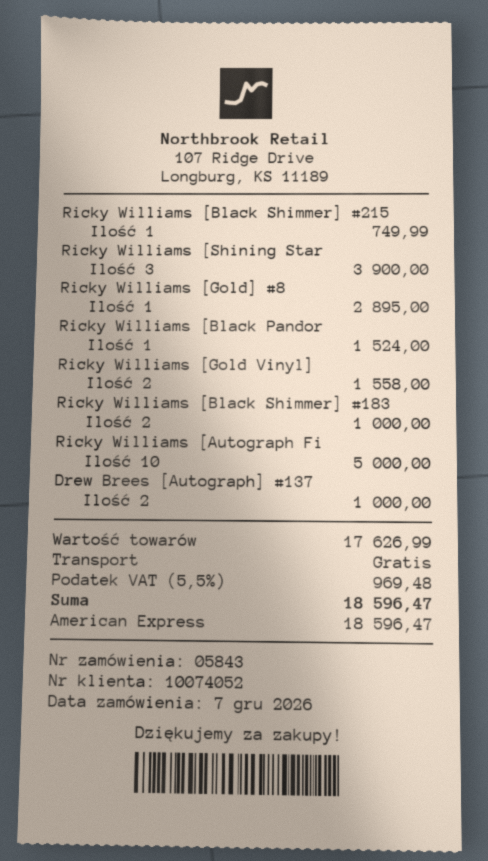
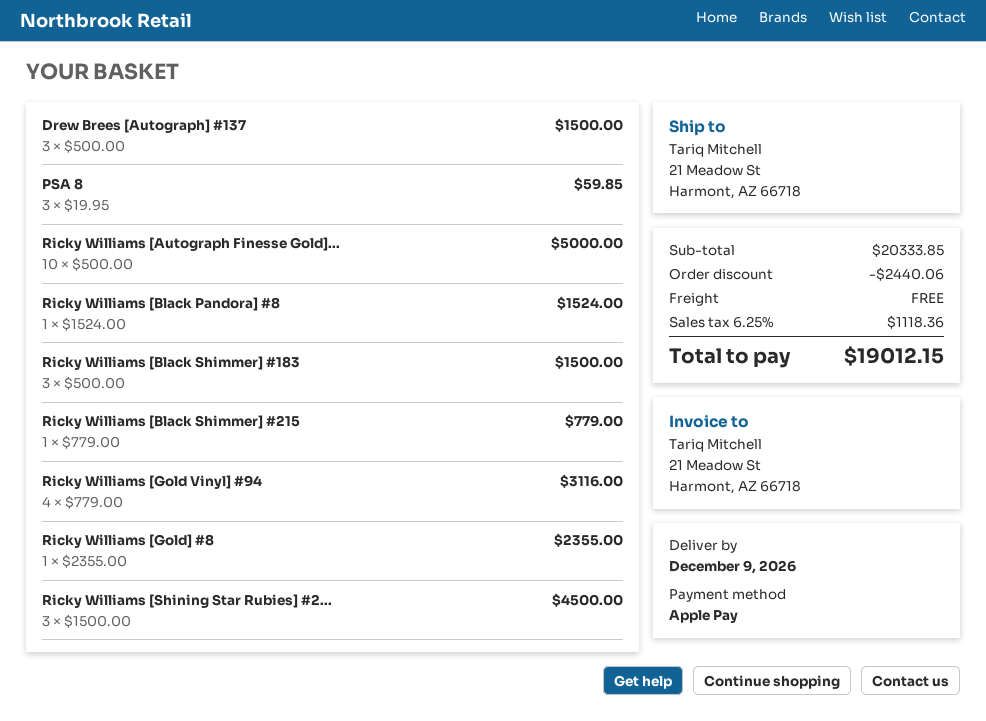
payment method: American Express -> Apple Pay
Ricky Williams [Black Shimmer] #215: 1 for 749.99 -> 1 for 779.00
Ricky Williams [Shining Star: 3 for 3900.00 -> 3 for 4500.00
Ricky Williams [Gold] #8: 1 for 2895.00 -> 1 for 2355.00
Ricky Williams [Gold Vinyl]: 2 for 1558.00 -> 4 for 3116.00
Ricky Williams [Black Shimmer] #183: 2 for 1000.00 -> 3 for 1500.00
Drew Brees [Autograph] #137: 2 for 1000.00 -> 3 for 1500.00
PSA 8: none -> 3 for 59.85
subtotal: 17626.99 -> 20333.85
discount: none -> 2440.06
tax: 5.5% = 969.48 -> 6.25% = 1118.36
total: 18596.47 -> 19012.15

